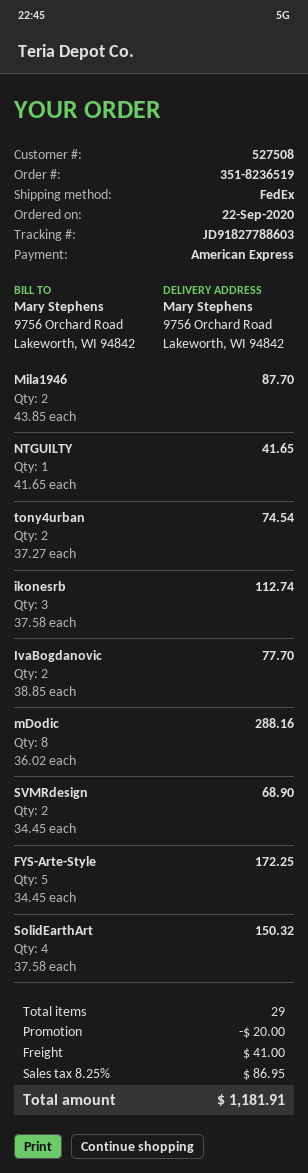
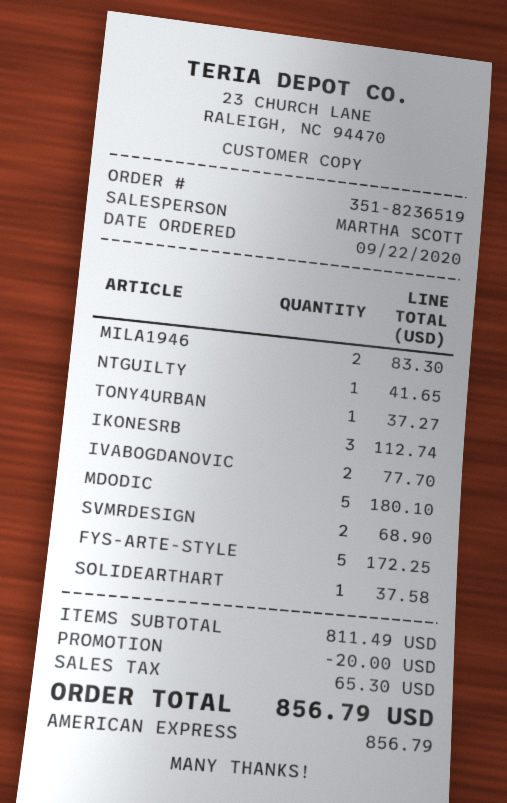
Mila1946: 2 for 87.70 -> 2 for 83.30
tony4urban: 2 for 74.54 -> 1 for 37.27
mDodic: 8 for 288.16 -> 5 for 180.10
SolidEarthArt: 4 for 150.32 -> 1 for 37.58
shipping: 41.00 -> none
tax: 86.95 -> 65.30
total: 1181.91 -> 856.79

